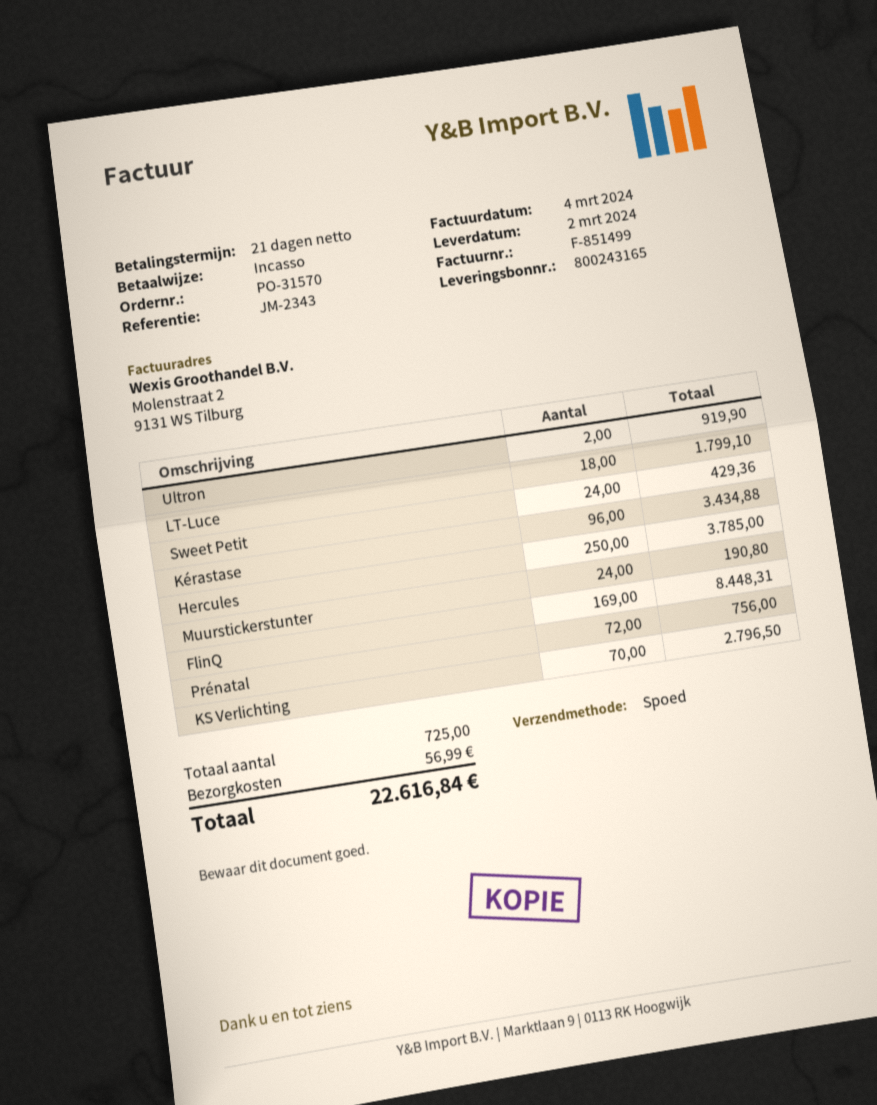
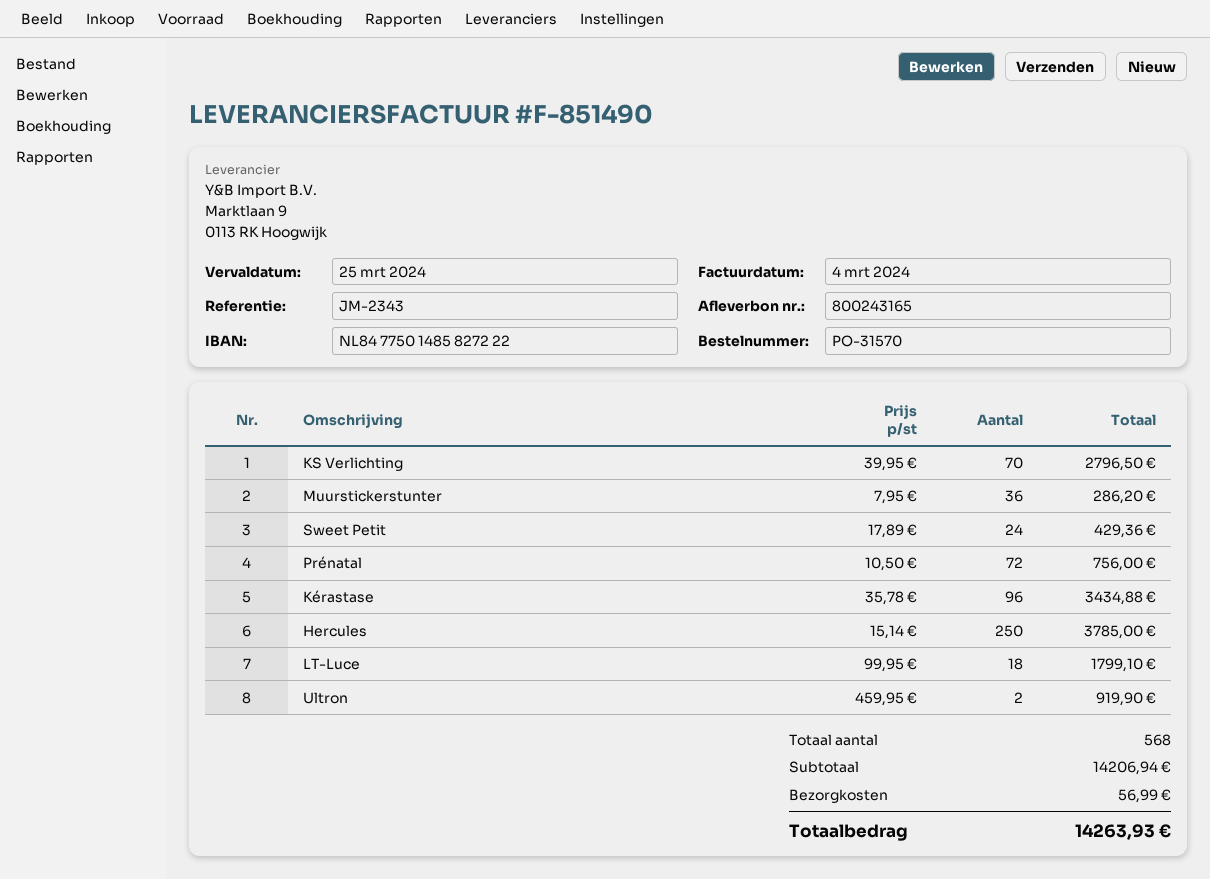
invoice number: F-851499 -> F-851490
Muurstickerstunter: 24 for 190.80 -> 36 for 286.20
FlinQ: 169 for 8448.31 -> none
total quantity: 725 -> 568
total: 22616.84 -> 14263.93

